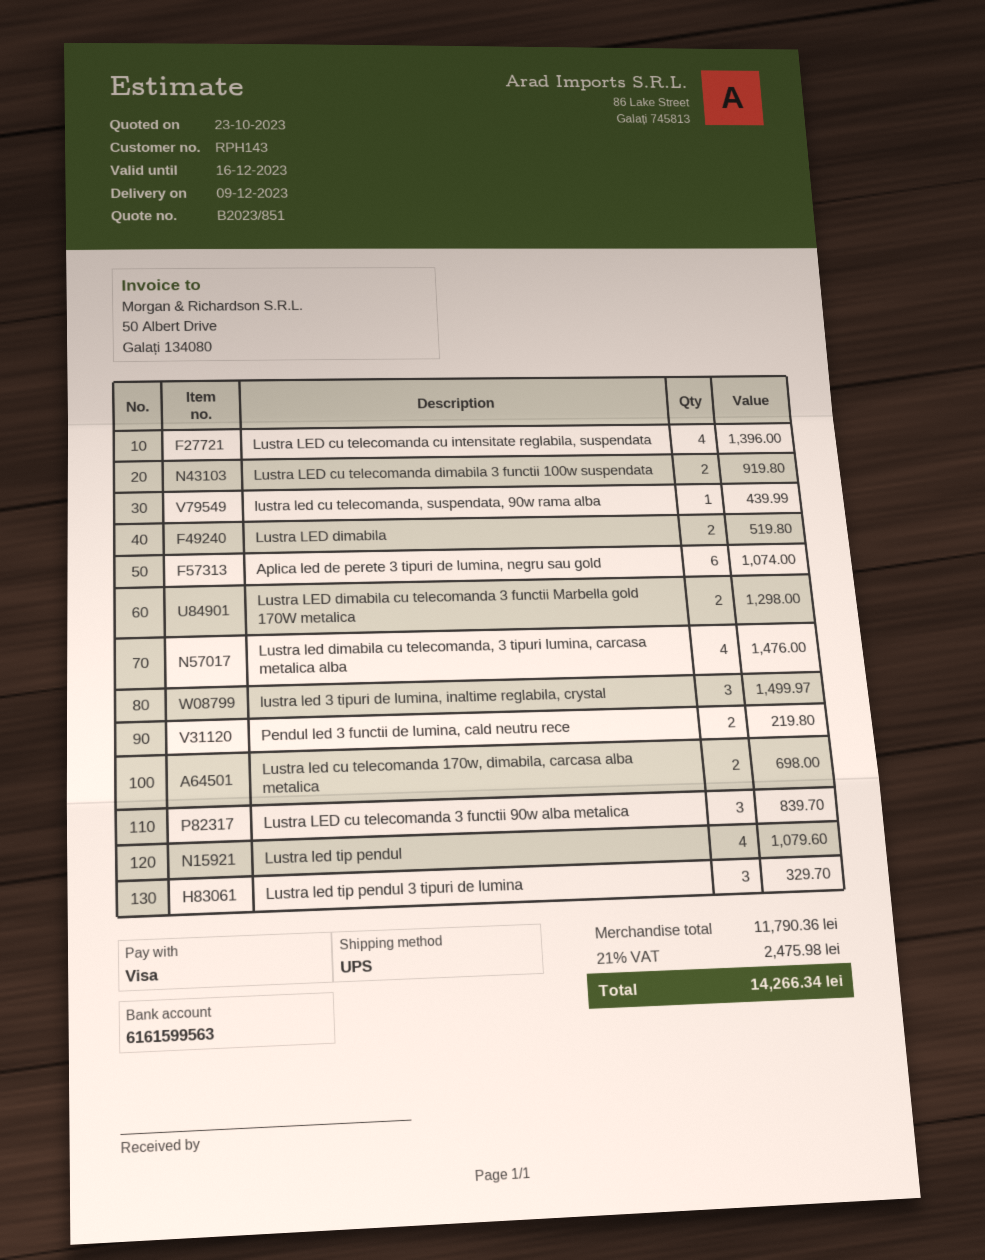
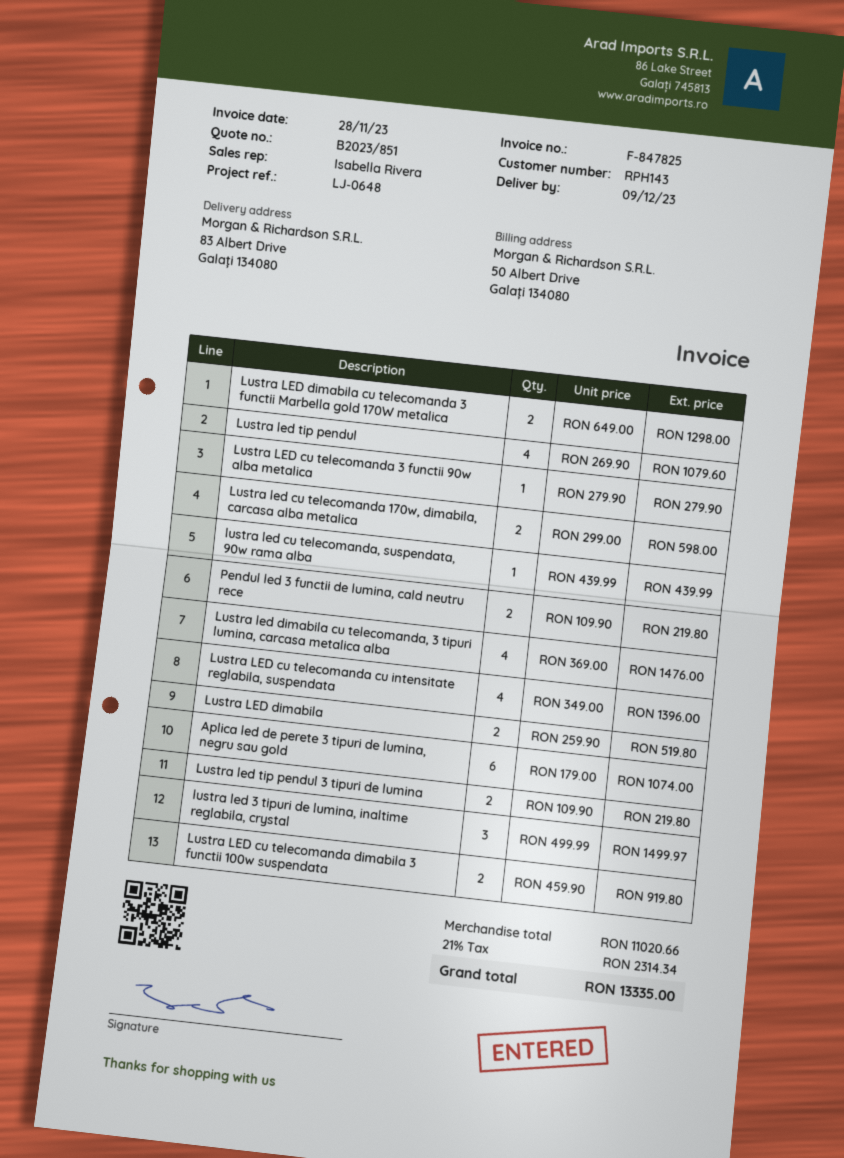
Lustra led cu telecomanda 170w, dimabila, carcasa alba metalica: 2 for 698.00 -> 2 for 598.00
Lustra LED cu telecomanda 3 functii 90w alba metalica: 3 for 839.70 -> 1 for 279.90
Lustra led tip pendul 3 tipuri de lumina: 3 for 329.70 -> 2 for 219.80
subtotal: 11790.36 -> 11020.66
tax: 21% = 2475.98 -> 21% = 2314.34
total: 14266.34 -> 13335.00

